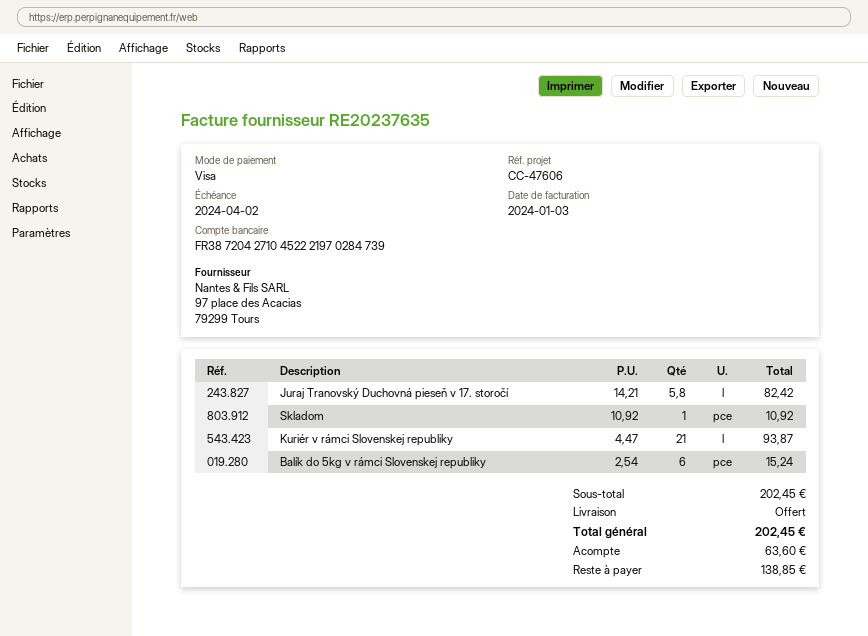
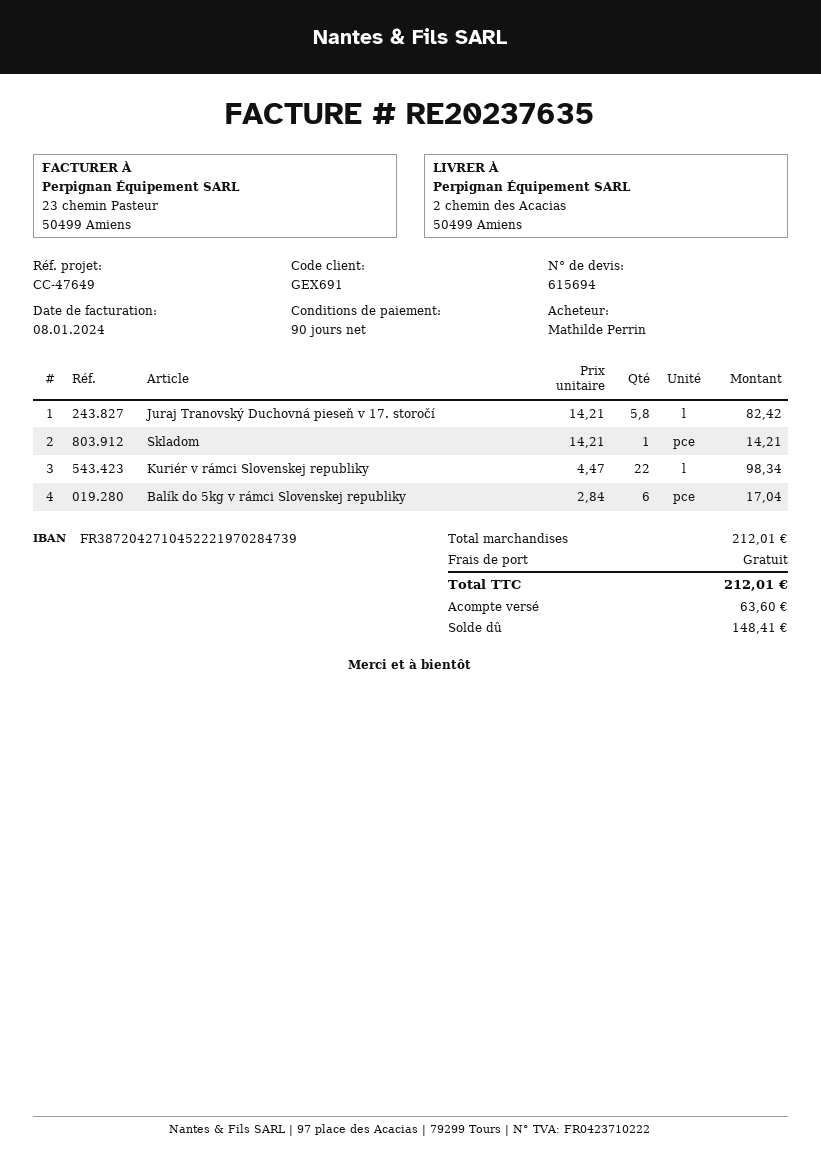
invoice date: 2024-01-03 -> 2024-01-08
reference: CC-47606 -> CC-47649
Skladom: 1 x 10.92 = 10.92 -> 1 x 14.21 = 14.21
Kuriér v rámci Slovenskej republiky: 21 x 4.47 = 93.87 -> 22 x 4.47 = 98.34
Balík do 5kg v rámci Slovenskej republiky: 6 x 2.54 = 15.24 -> 6 x 2.84 = 17.04
subtotal: 202.45 -> 212.01
total: 202.45 -> 212.01
balance: 138.85 -> 148.41

